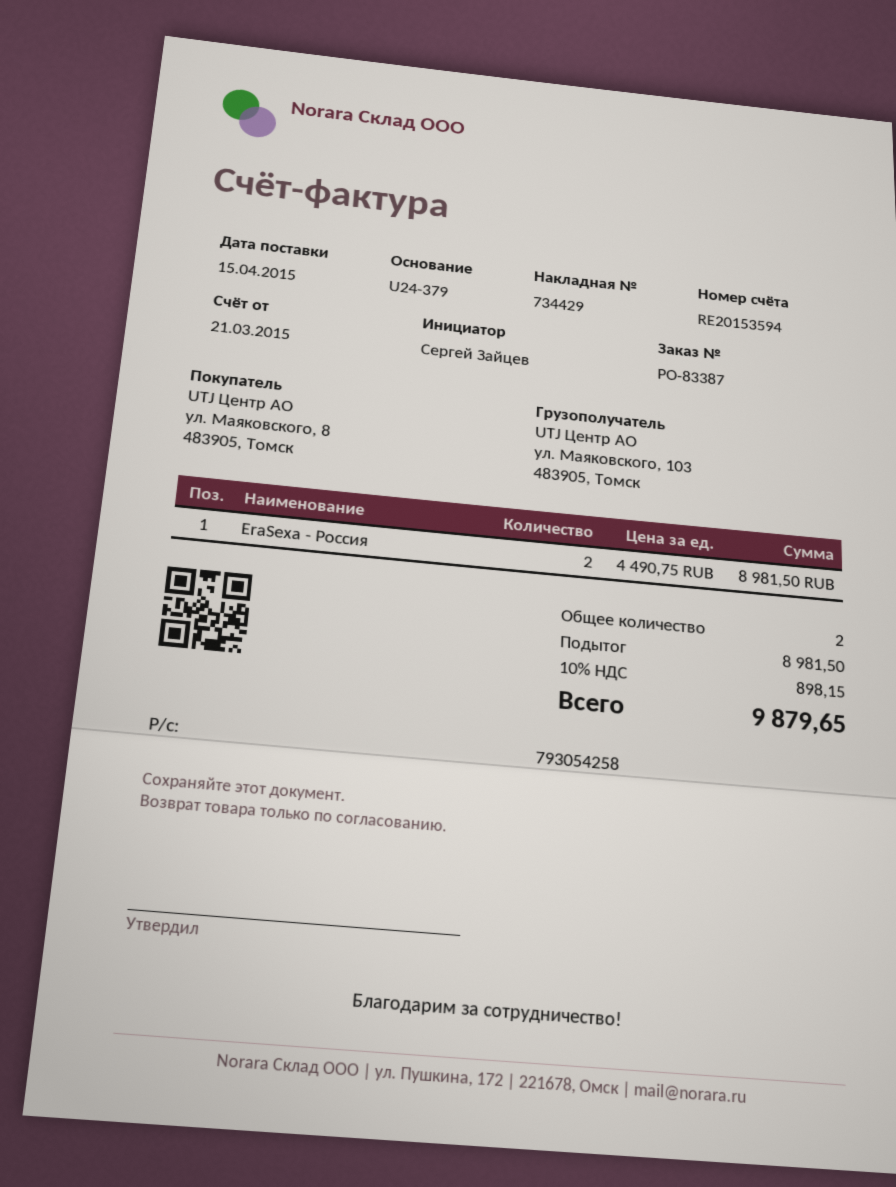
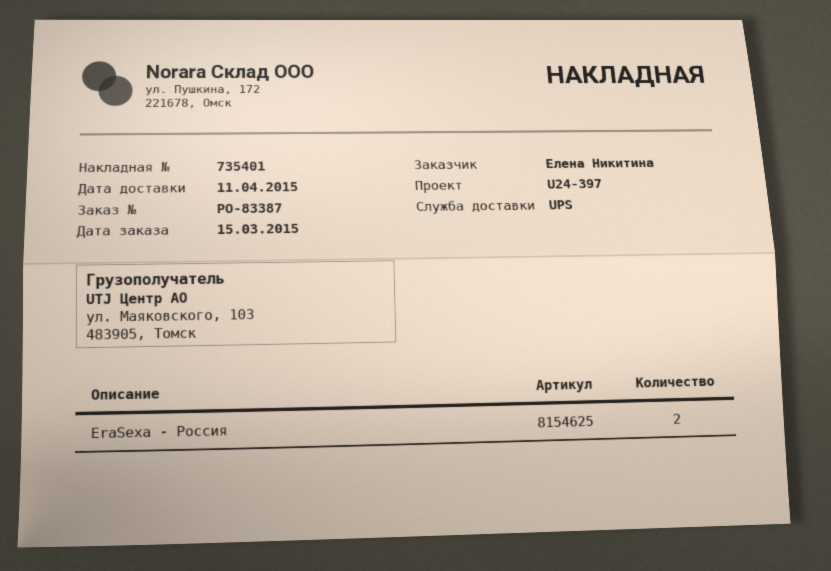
delivery note number: 734429 -> 735401
delivery date: 2015-04-15 -> 2015-04-11
reference: U24-379 -> U24-397
ordered by: Сергей Зайцев -> Елена Никитина

